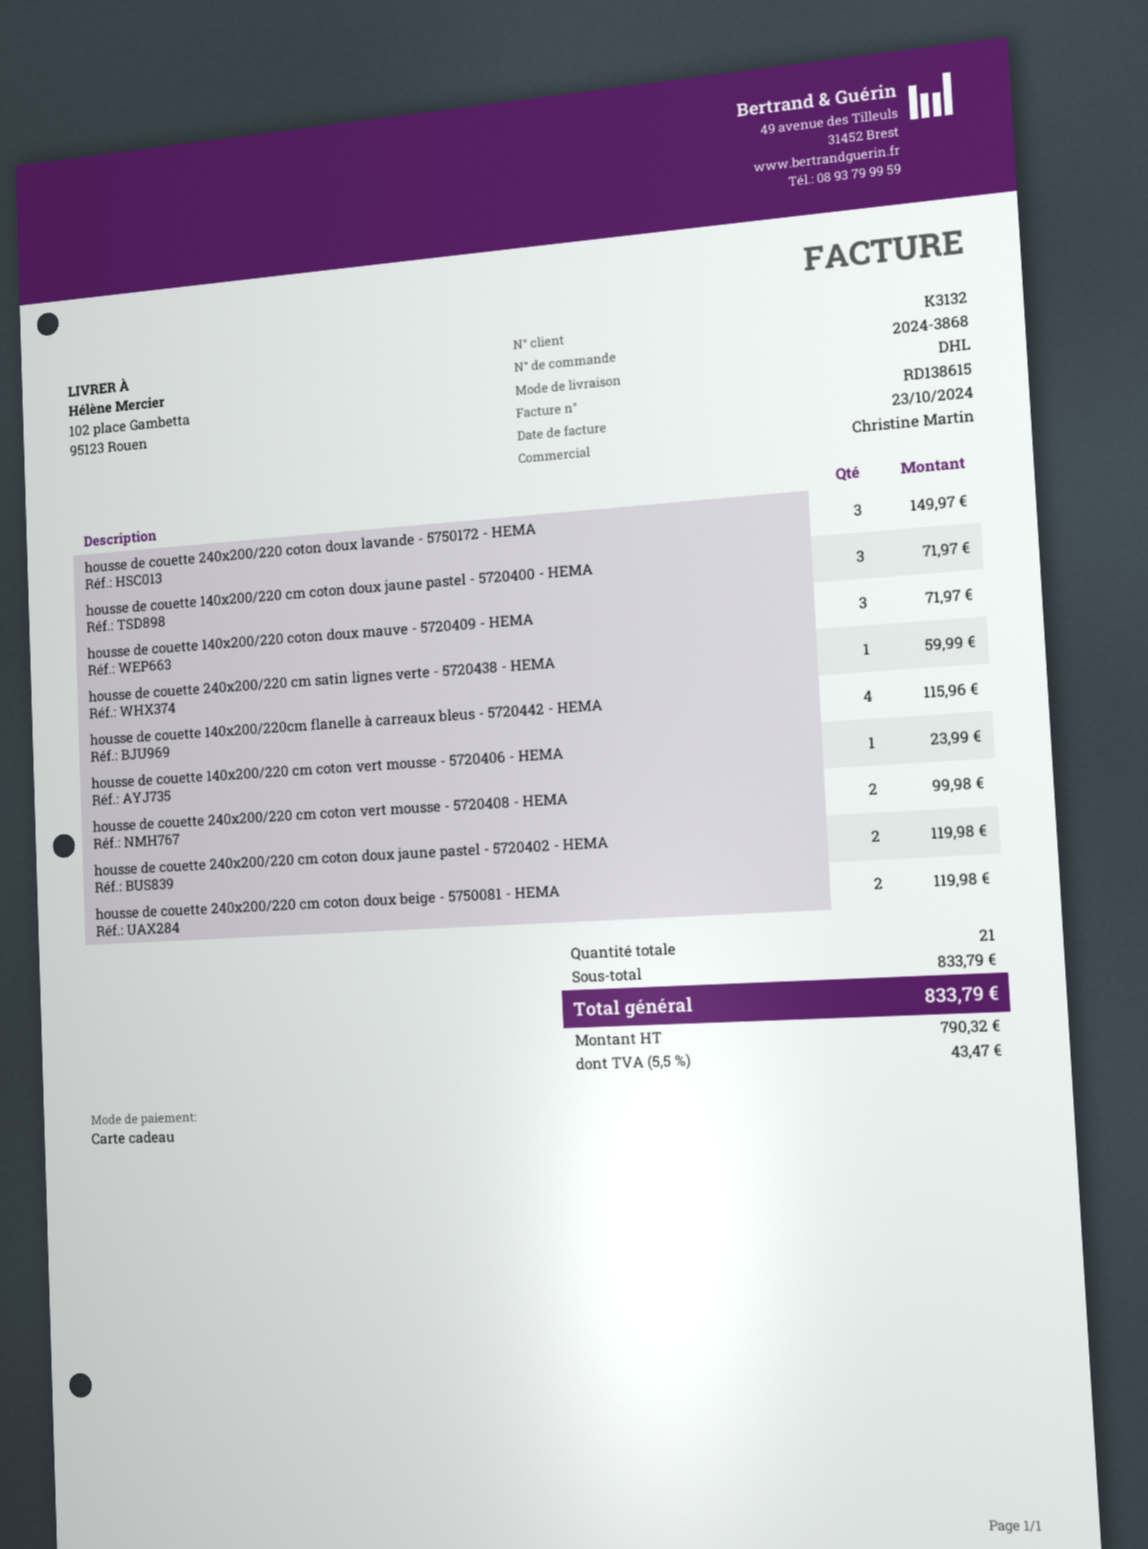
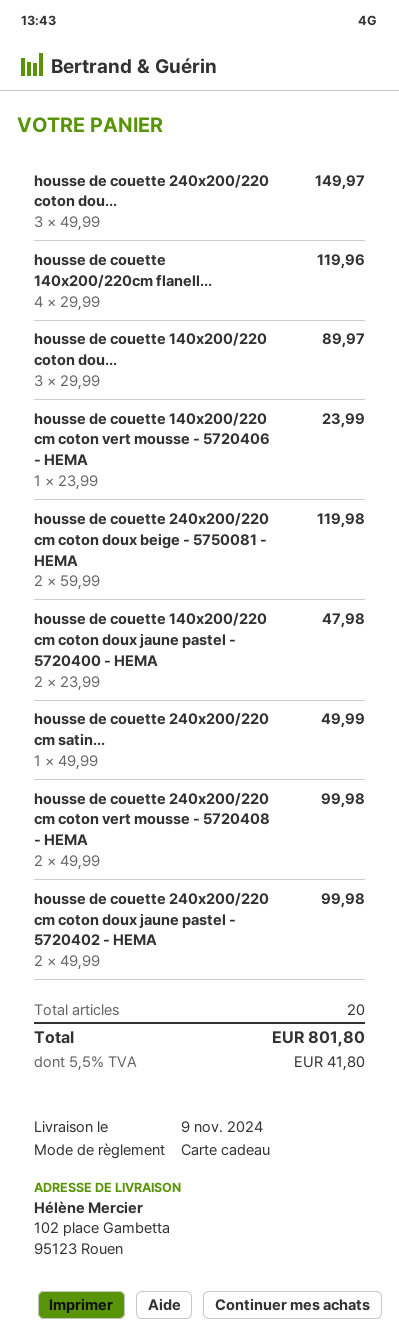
housse de couette 140x200/220 cm coton doux jaune pastel - 5720400 - HEMA: 3 for 71.97 -> 2 for 47.98
housse de couette 140x200/220 coton doux mauve - 5720409 - HEMA: 3 for 71.97 -> 3 for 89.97
housse de couette 240x200/220 cm satin lignes verte - 5720438 - HEMA: 1 for 59.99 -> 1 for 49.99
housse de couette 140x200/220cm flanelle à carreaux bleus - 5720442 - HEMA: 4 for 115.96 -> 4 for 119.96
housse de couette 240x200/220 cm coton doux jaune pastel - 5720402 - HEMA: 2 for 119.98 -> 2 for 99.98
total quantity: 21 -> 20
tax: 5.5% = 43.47 -> 5.5% = 41.80
total: 833.79 -> 801.80

